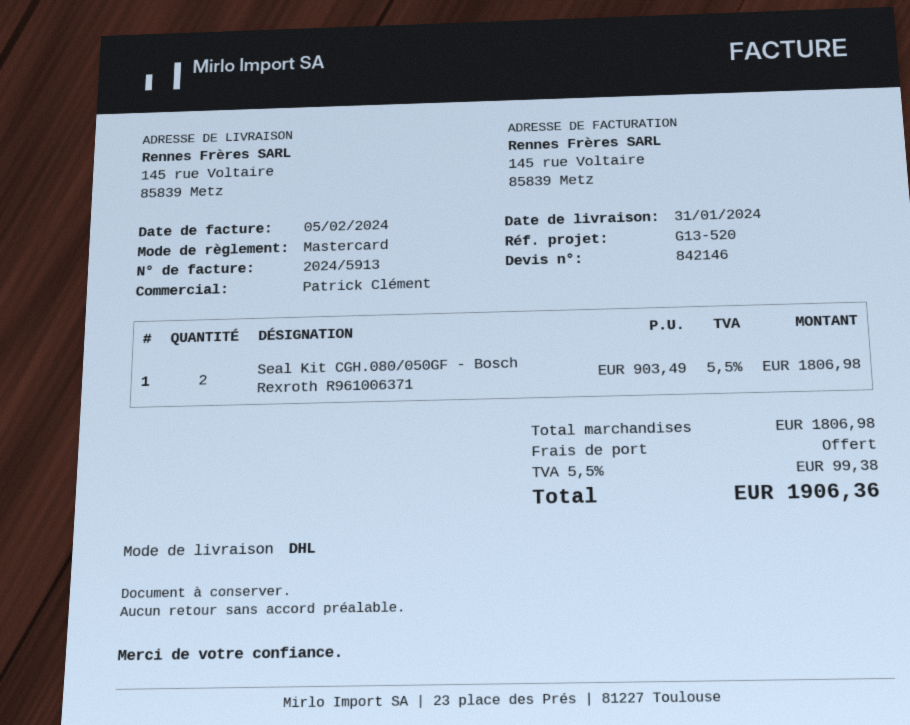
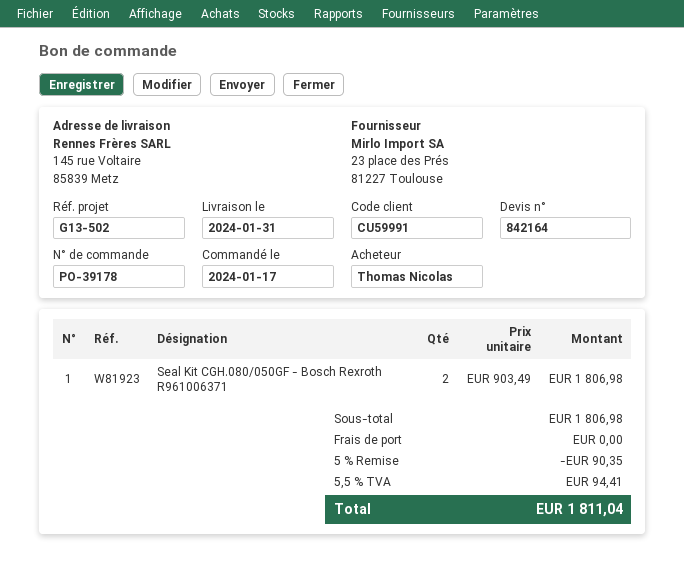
quote number: 842146 -> 842164
reference: G13-520 -> G13-502
discount: none -> 5% = 90.35
tax: 5.5% = 99.38 -> 5.5% = 94.41
total: 1906.36 -> 1811.04

